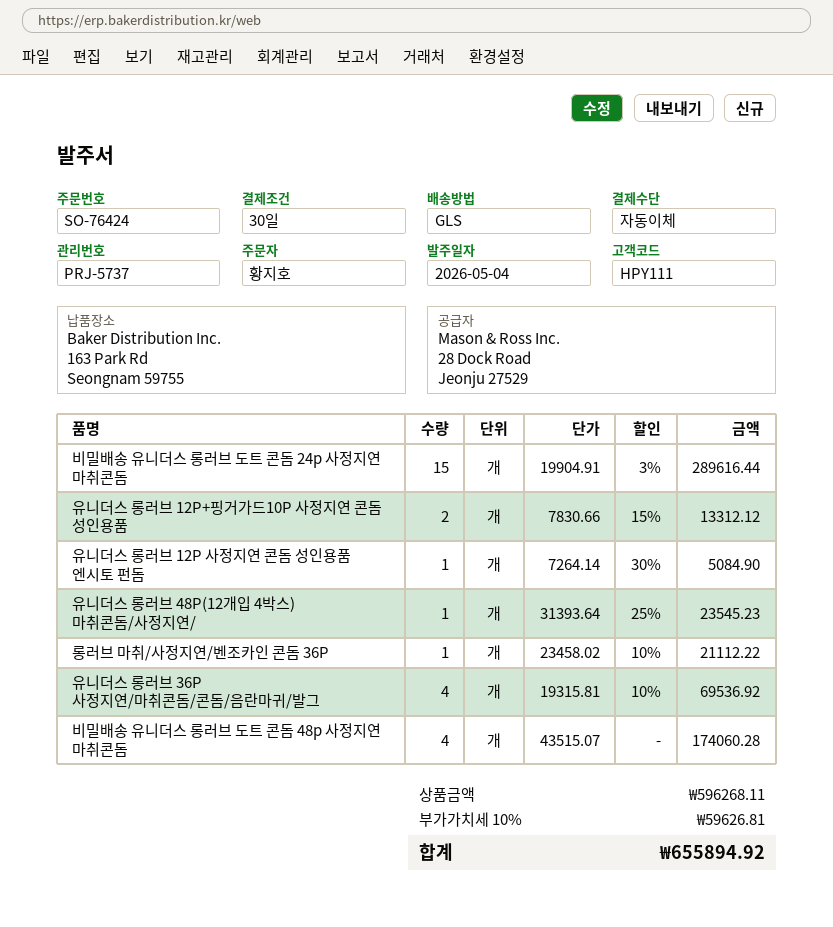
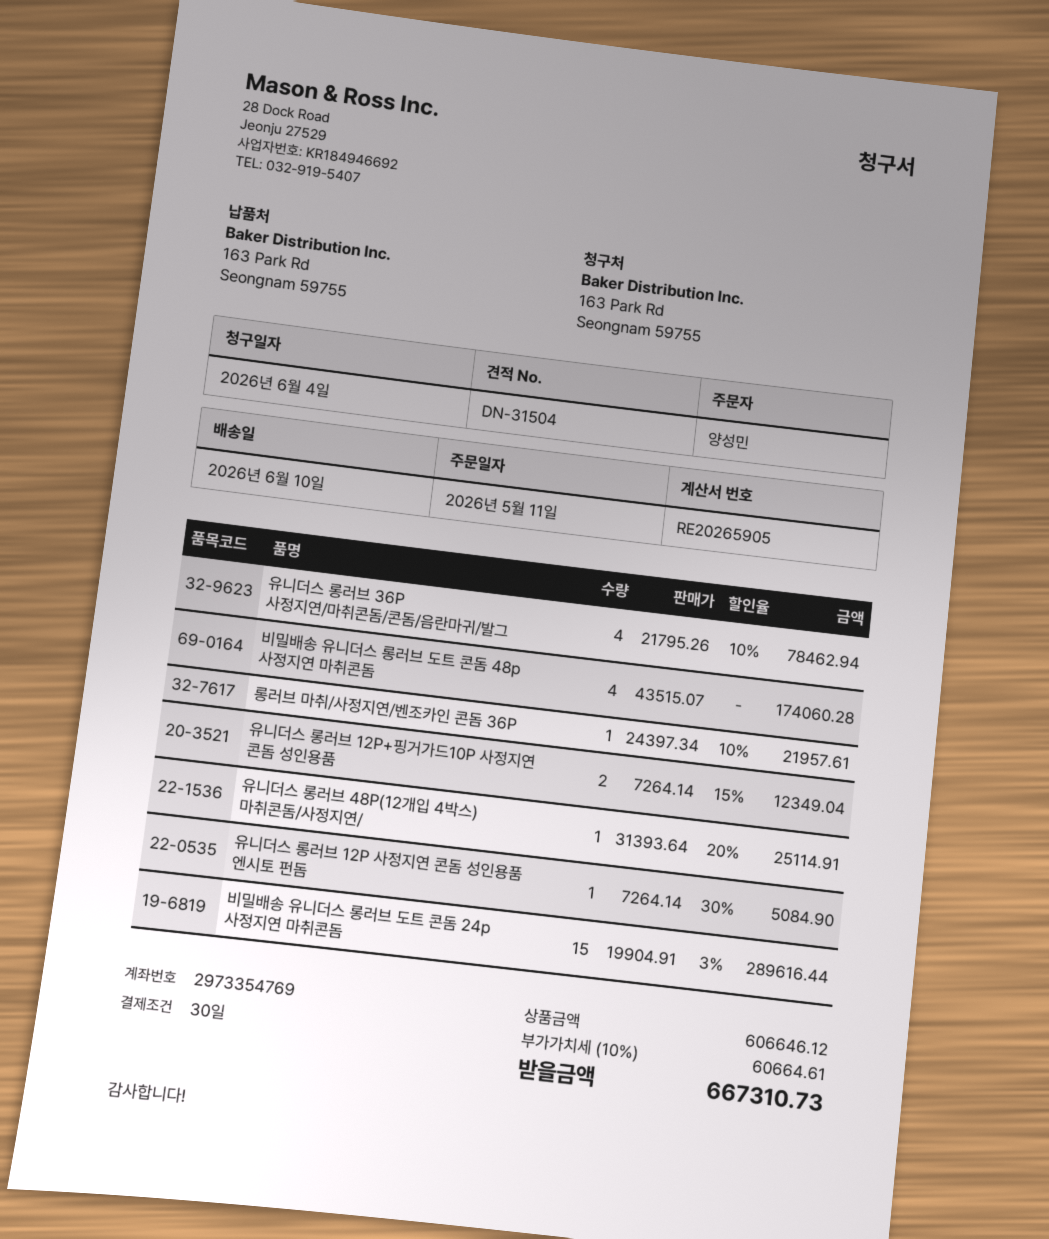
order date: 2026-05-04 -> 2026-05-11
ordered by: 황지호 -> 양성민
유니더스 롱러브 12P+핑거가드10P 사정지연 콘돔 성인용품: 2 x 7830.66 - 15% = 13312.12 -> 2 x 7264.14 - 15% = 12349.04
유니더스 롱러브 48P(12개입 4박스) 마취콘돔/사정지연/: 1 x 31393.64 - 25% = 23545.23 -> 1 x 31393.64 - 20% = 25114.91
롱러브 마취/사정지연/벤조카인 콘돔 36P: 1 x 23458.02 - 10% = 21112.22 -> 1 x 24397.34 - 10% = 21957.61
유니더스 롱러브 36P 사정지연/마취콘돔/콘돔/음란마귀/발그: 4 x 19315.81 - 10% = 69536.92 -> 4 x 21795.26 - 10% = 78462.94
subtotal: 596268.11 -> 606646.12
tax: 10% = 59626.81 -> 10% = 60664.61
total: 655894.92 -> 667310.73

